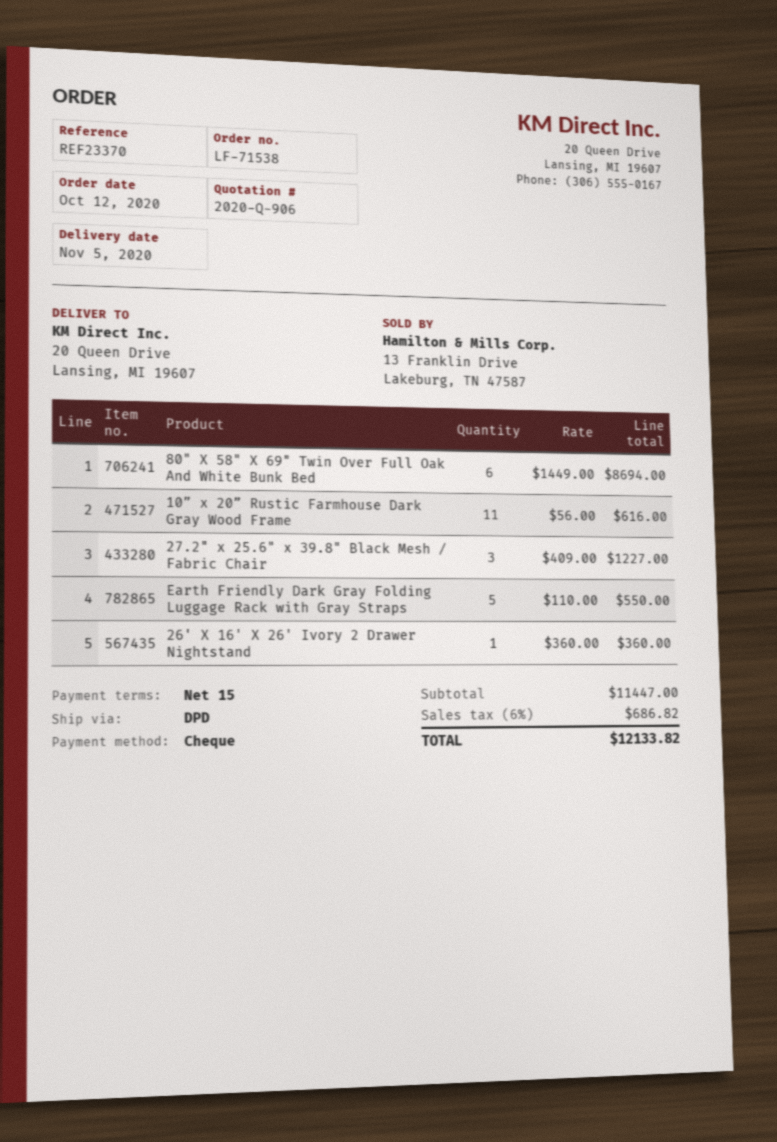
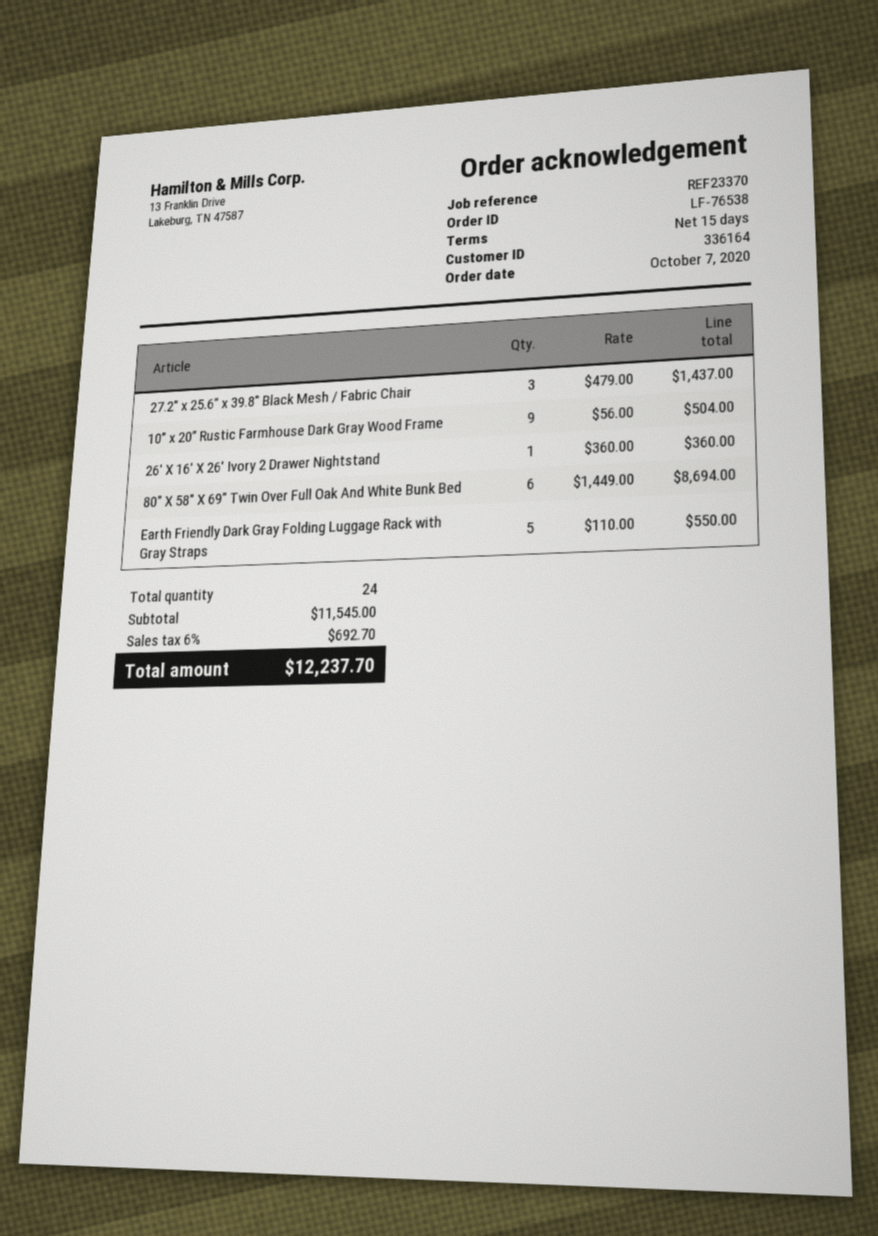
order number: LF-71538 -> LF-76538
order date: 2020-10-12 -> 2020-10-07
10” x 20” Rustic Farmhouse Dark Gray Wood Frame: 11 x 56.00 = 616.00 -> 9 x 56.00 = 504.00
27.2" x 25.6" x 39.8" Black Mesh / Fabric Chair: 3 x 409.00 = 1227.00 -> 3 x 479.00 = 1437.00
subtotal: 11447.00 -> 11545.00
tax: 6% = 686.82 -> 6% = 692.70
total: 12133.82 -> 12237.70

